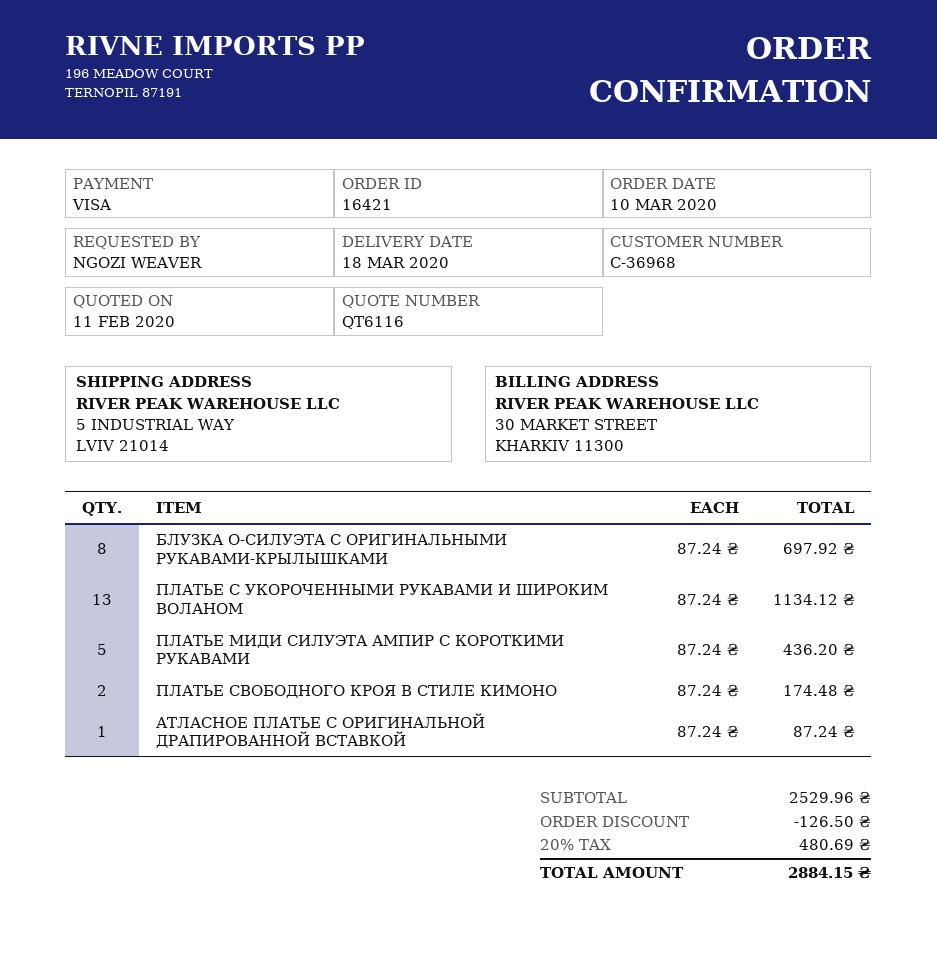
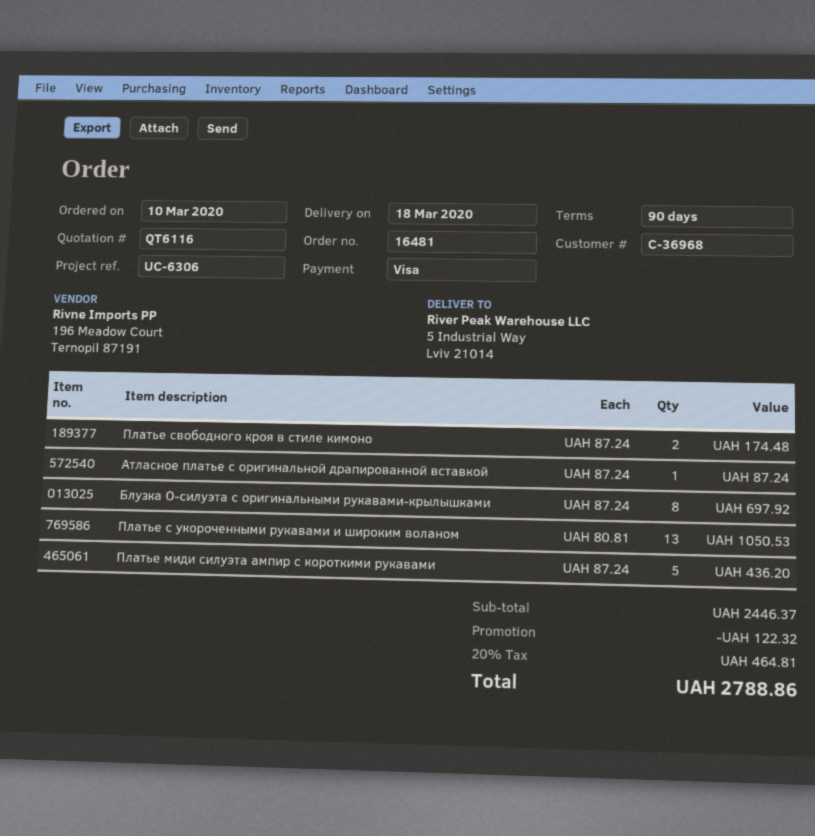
order number: 16421 -> 16481
ПЛАТЬЕ С УКОРОЧЕННЫМИ РУКАВАМИ И ШИРОКИМ ВОЛАНОМ: 13 x 87.24 = 1134.12 -> 13 x 80.81 = 1050.53
subtotal: 2529.96 -> 2446.37
discount: 126.50 -> 122.32
tax: 20% = 480.69 -> 20% = 464.81
total: 2884.15 -> 2788.86

